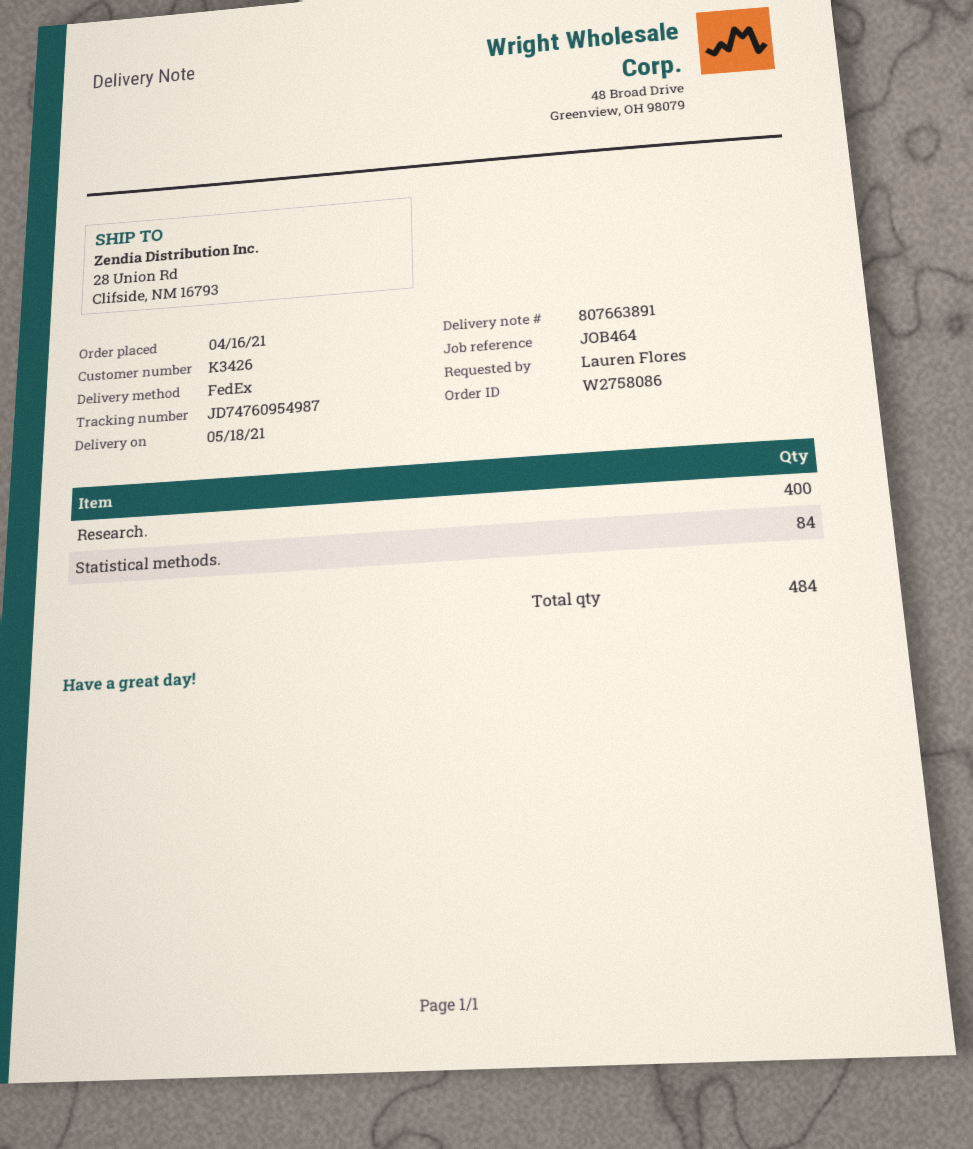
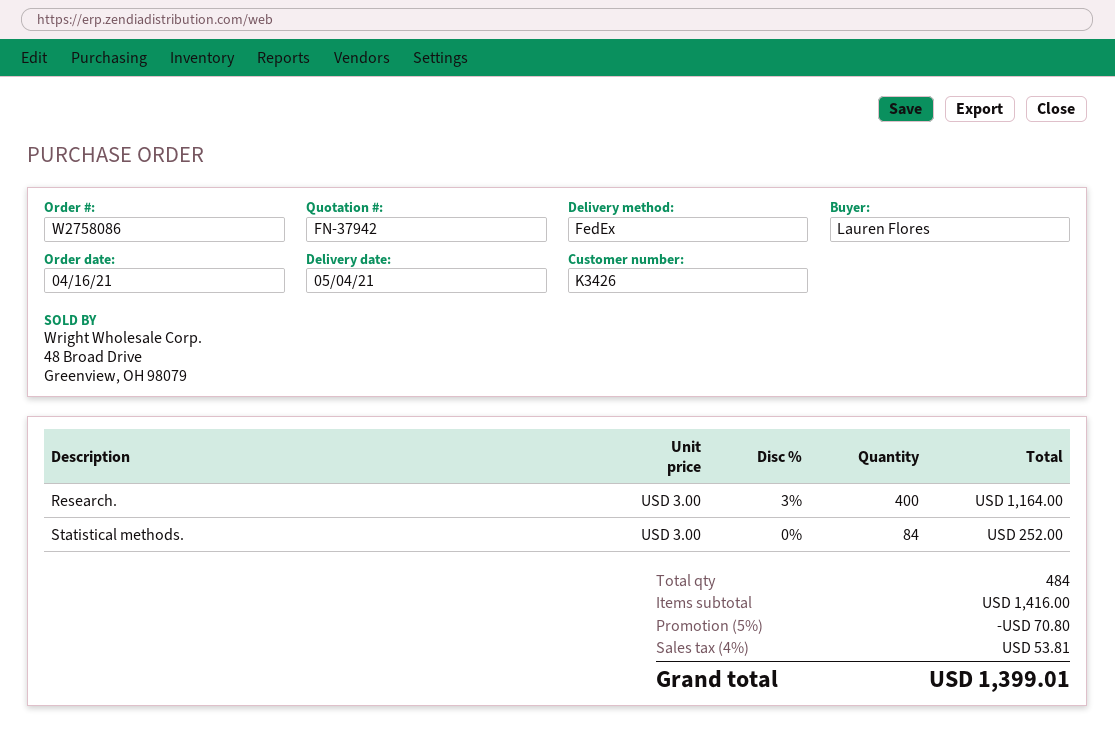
delivery date: 2021-05-18 -> 2021-05-04

